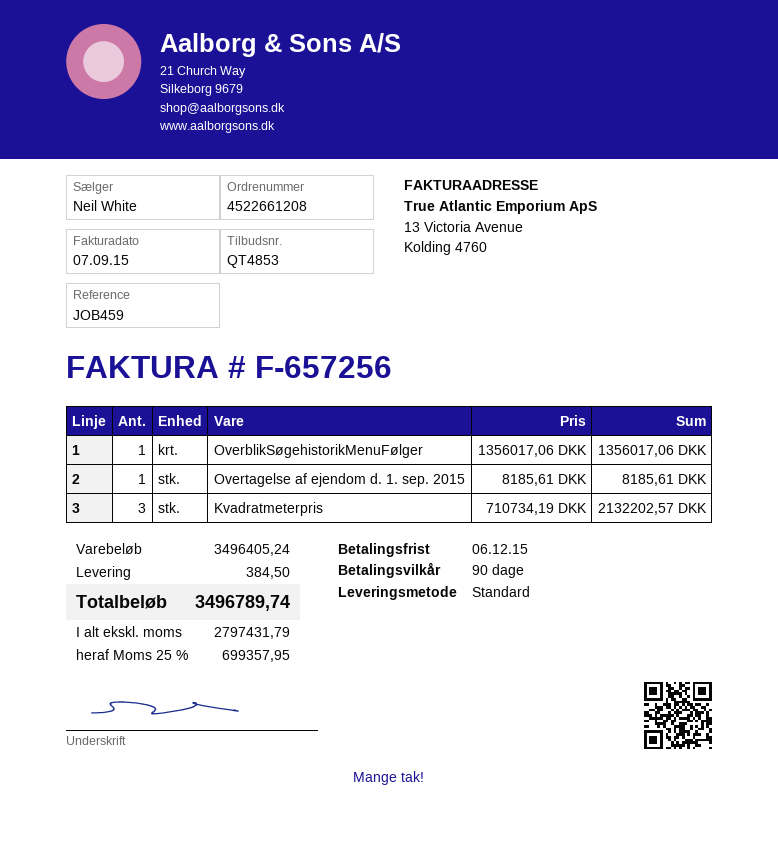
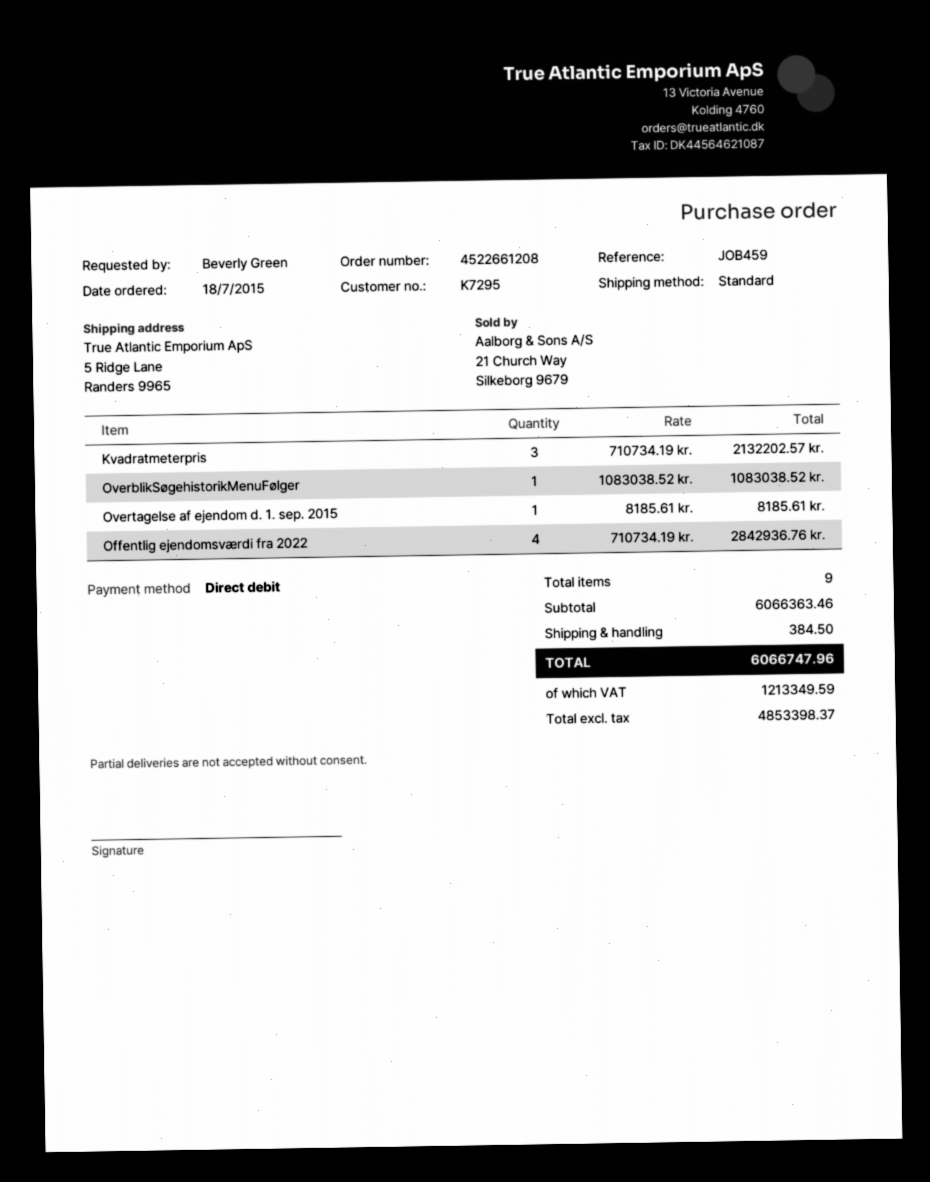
OverblikSøgehistorikMenuFølger: 1 x 1356017.06 = 1356017.06 -> 1 x 1083038.52 = 1083038.52
Offentlig ejendomsværdi fra 2022: none -> 4 x 710734.19 = 2842936.76
subtotal: 3496405.24 -> 6066363.46
net: 2797431.79 -> 4853398.37
tax: 699357.95 -> 1213349.59
total: 3496789.74 -> 6066747.96

